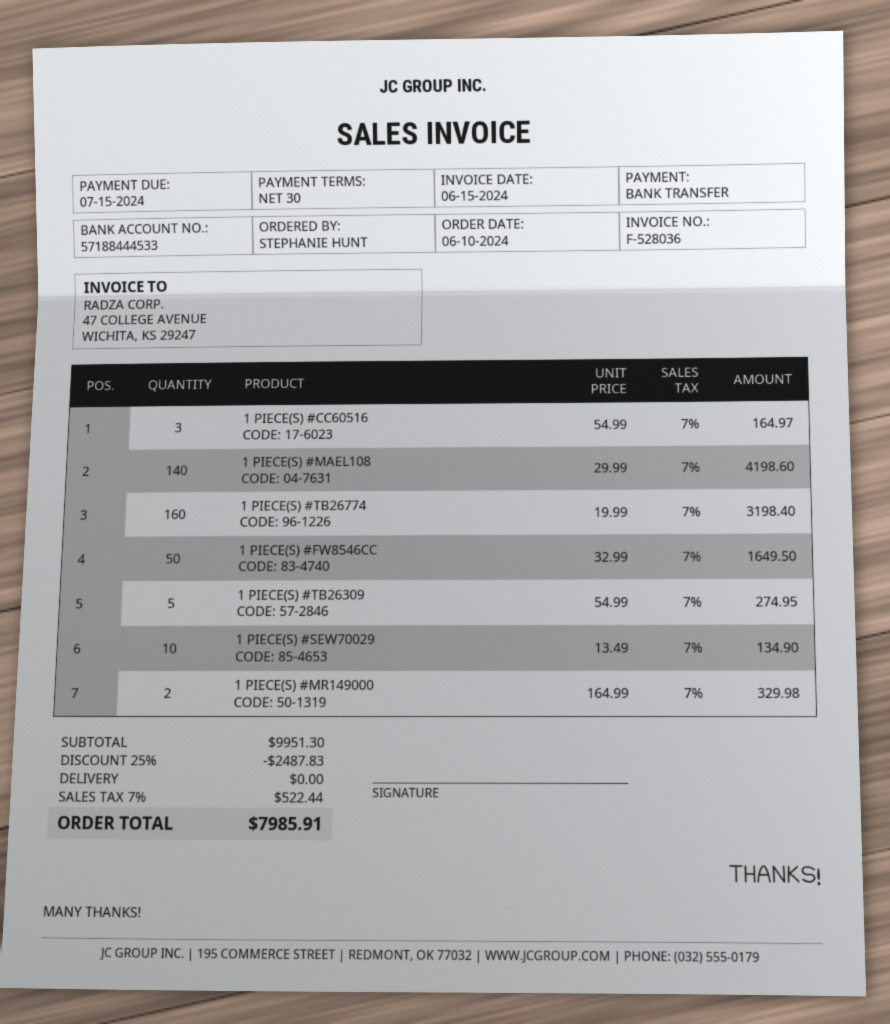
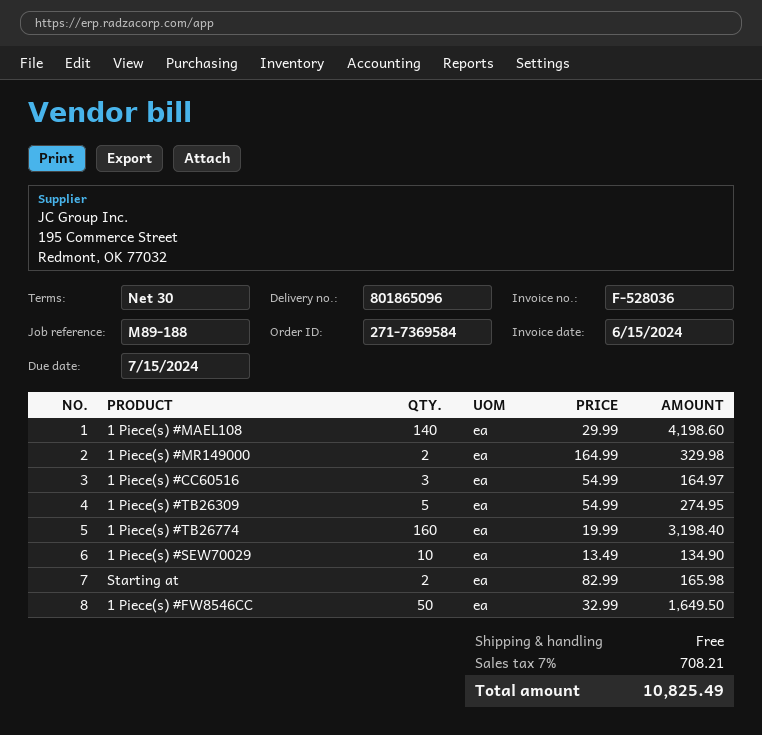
Starting at: none -> 2 x 82.99 = 165.98
discount: 25% = 2487.83 -> none
tax: 7% = 522.44 -> 7% = 708.21
total: 7985.91 -> 10825.49

